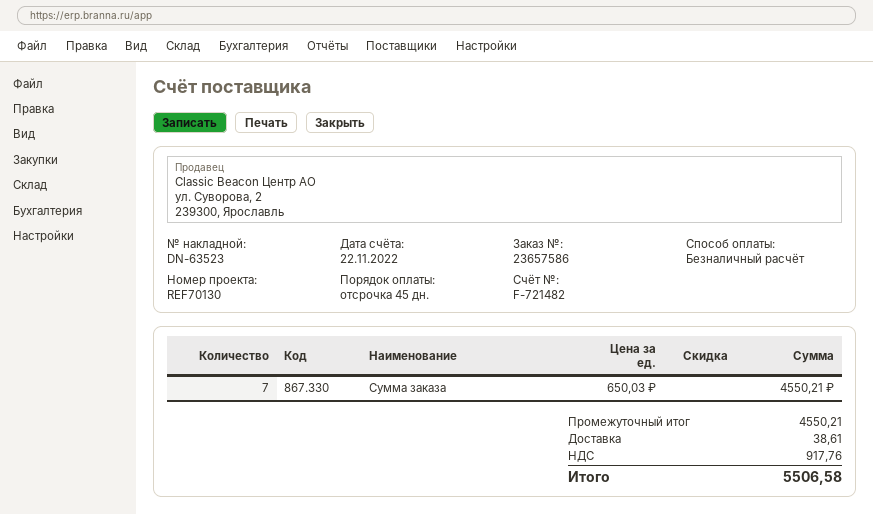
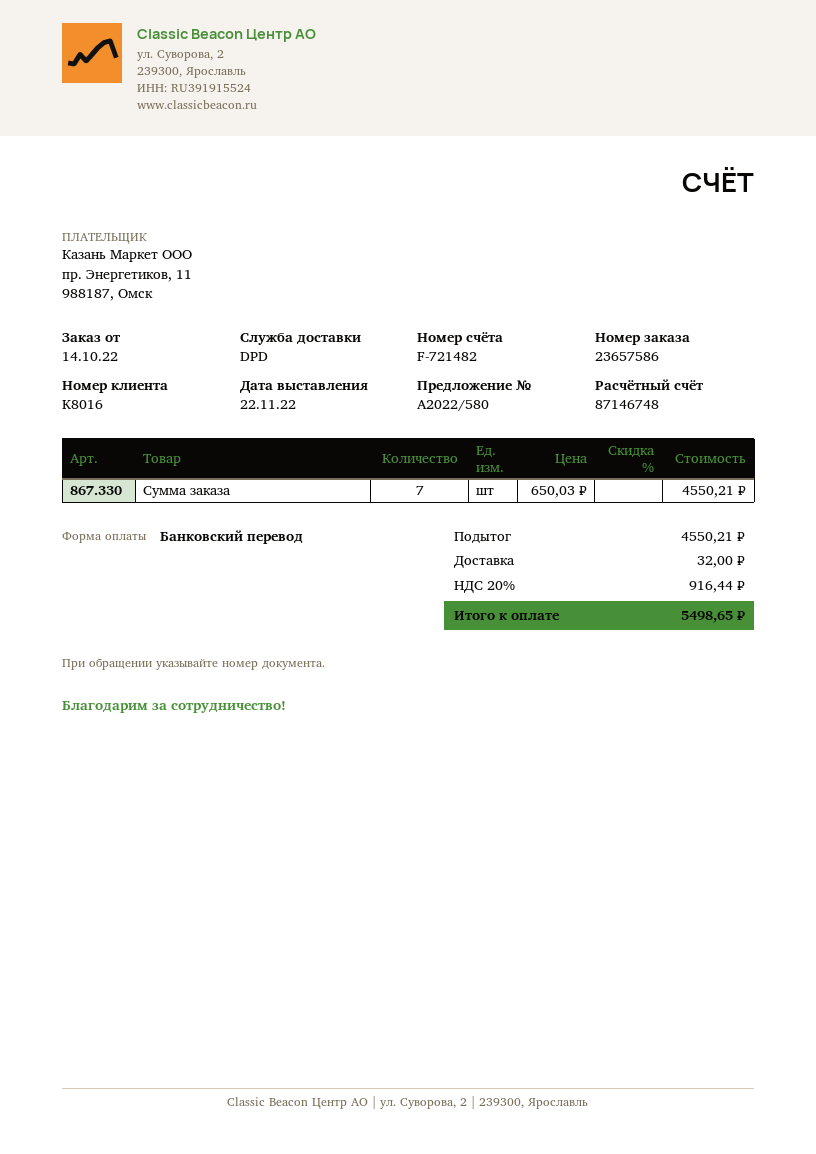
shipping: 38.61 -> 32.00
tax: 917.76 -> 916.44
total: 5506.58 -> 5498.65

